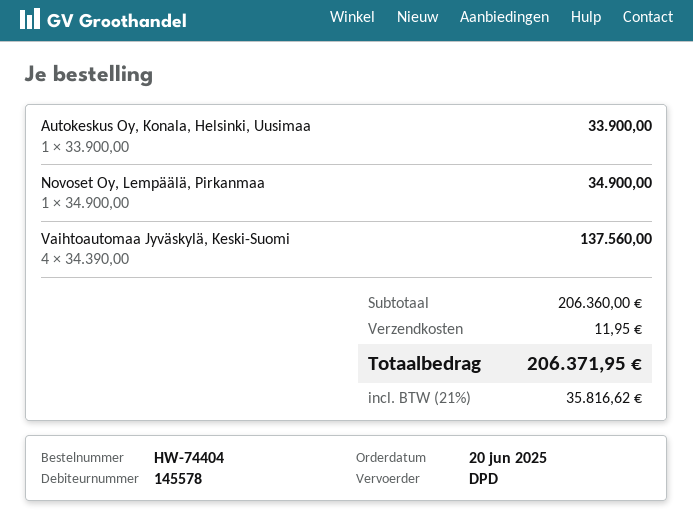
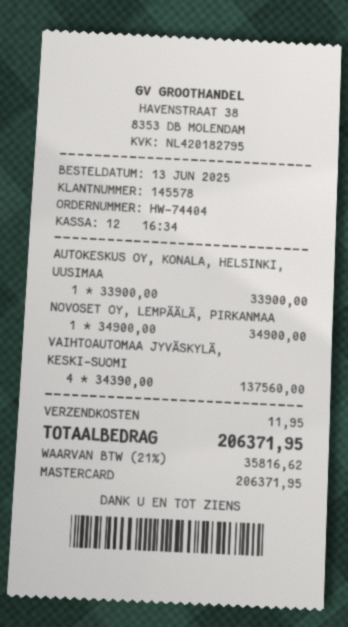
order date: 2025-06-20 -> 2025-06-13

